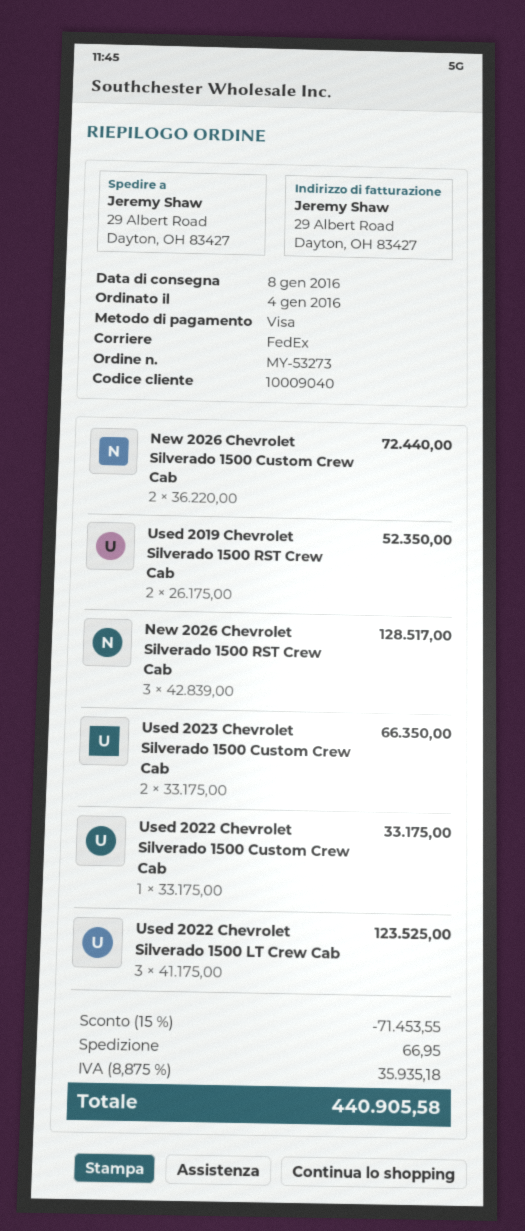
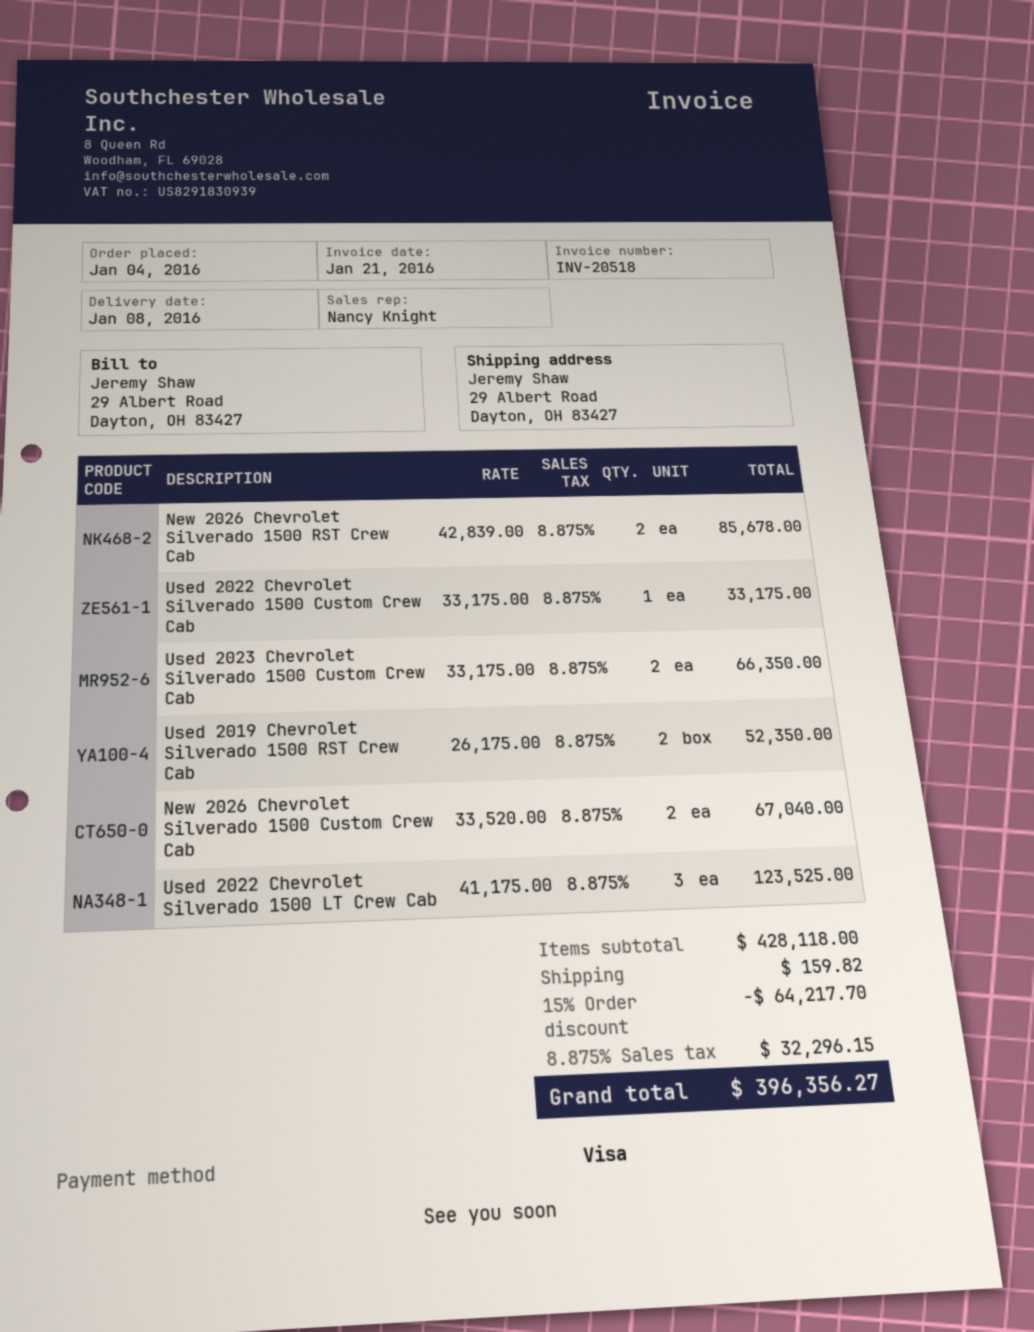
New 2026 Chevrolet Silverado 1500 Custom Crew Cab: 2 x 36220.00 = 72440.00 -> 2 x 33520.00 = 67040.00
New 2026 Chevrolet Silverado 1500 RST Crew Cab: 3 x 42839.00 = 128517.00 -> 2 x 42839.00 = 85678.00
discount: 15% = 71453.55 -> 15% = 64217.70
shipping: 66.95 -> 159.82
tax: 8.875% = 35935.18 -> 8.875% = 32296.15
total: 440905.58 -> 396356.27

